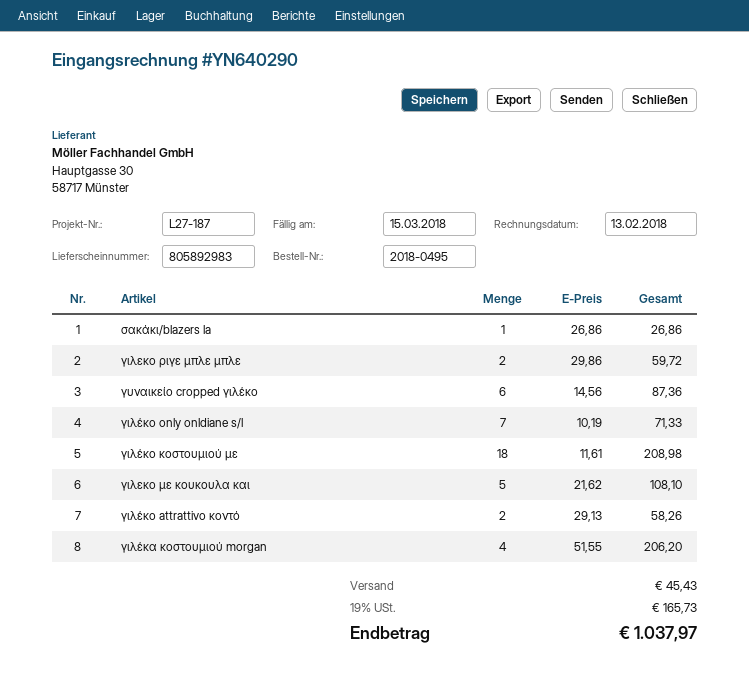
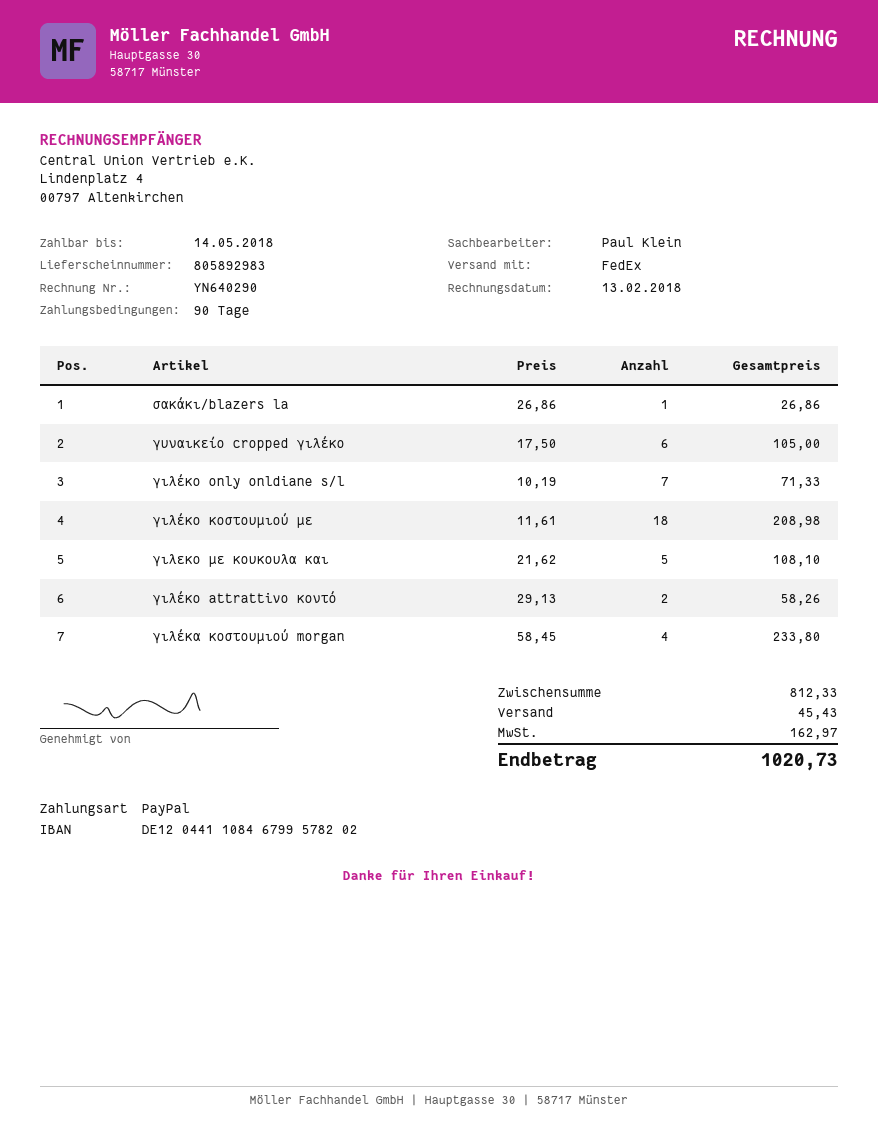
due date: 2018-03-15 -> 2018-05-14
γιλεκο ριγε μπλε μπλε: 2 x 29.86 = 59.72 -> none
γυναικείο cropped γιλέκο: 6 x 14.56 = 87.36 -> 6 x 17.50 = 105.00
γιλέκα κοστουμιού morgan: 4 x 51.55 = 206.20 -> 4 x 58.45 = 233.80
tax: 165.73 -> 162.97
total: 1037.97 -> 1020.73

